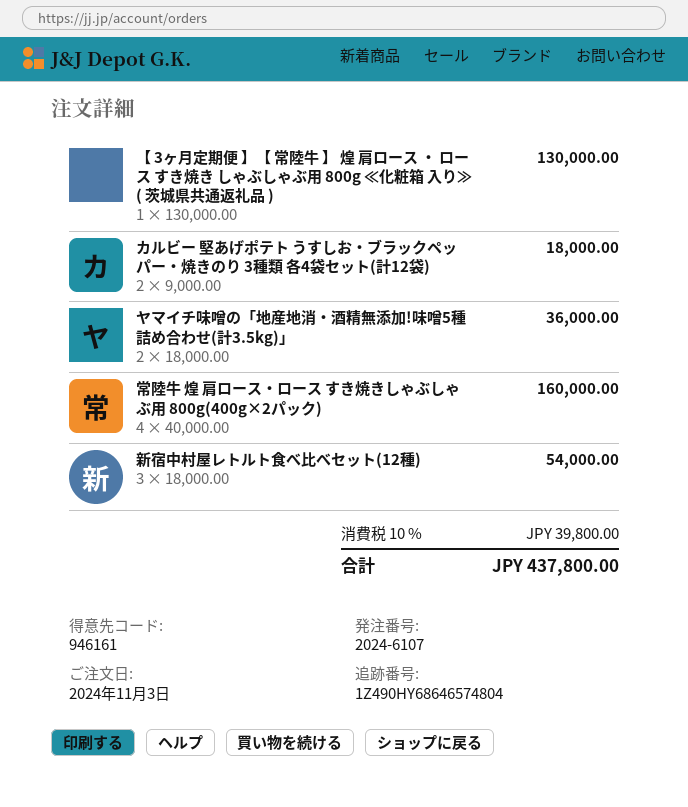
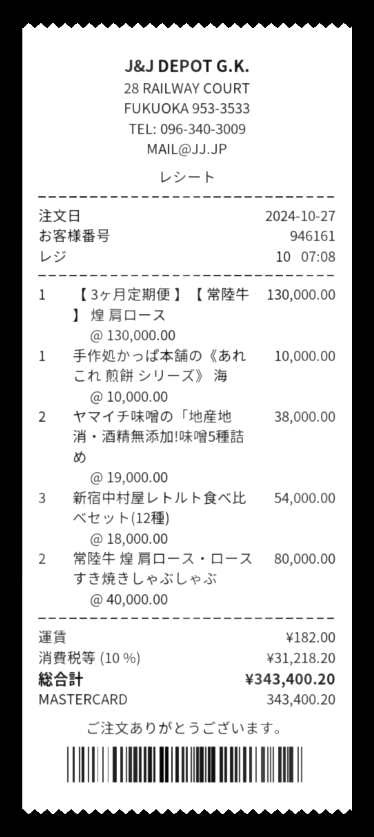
order date: 2024-11-03 -> 2024-10-27
カルビー 堅あげポテト うすしお・ブラックペッパー・焼きのり 3種類 各4袋セット(計12袋): 2 x 9000.00 = 18000.00 -> none
ヤマイチ味噌の「地産地消・酒精無添加!味噌5種詰め合わせ(計3.5kg)」: 2 x 18000.00 = 36000.00 -> 2 x 19000.00 = 38000.00
常陸牛 煌 肩ロース・ロース すき焼きしゃぶしゃぶ用 800g(400g×2パック): 4 x 40000.00 = 160000.00 -> 2 x 40000.00 = 80000.00
手作処かっぱ本舗の《あれこれ 煎餅 シリーズ》 海: none -> 1 x 10000.00 = 10000.00
shipping: none -> 182.00
tax: 10% = 39800.00 -> 10% = 31218.20
total: 437800.00 -> 343400.20

